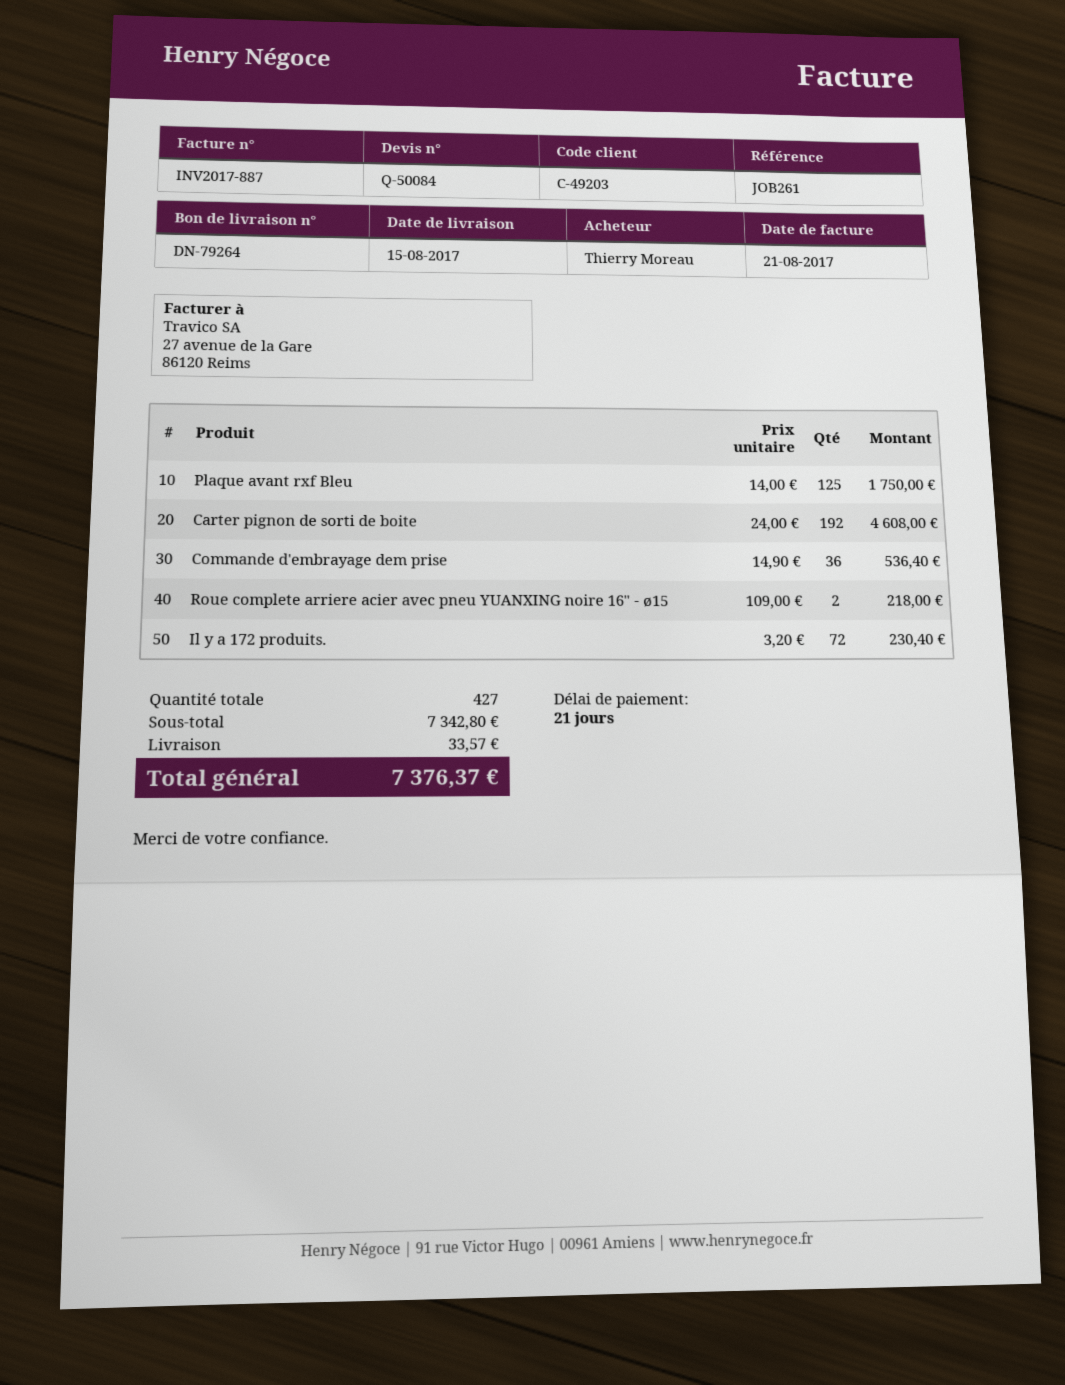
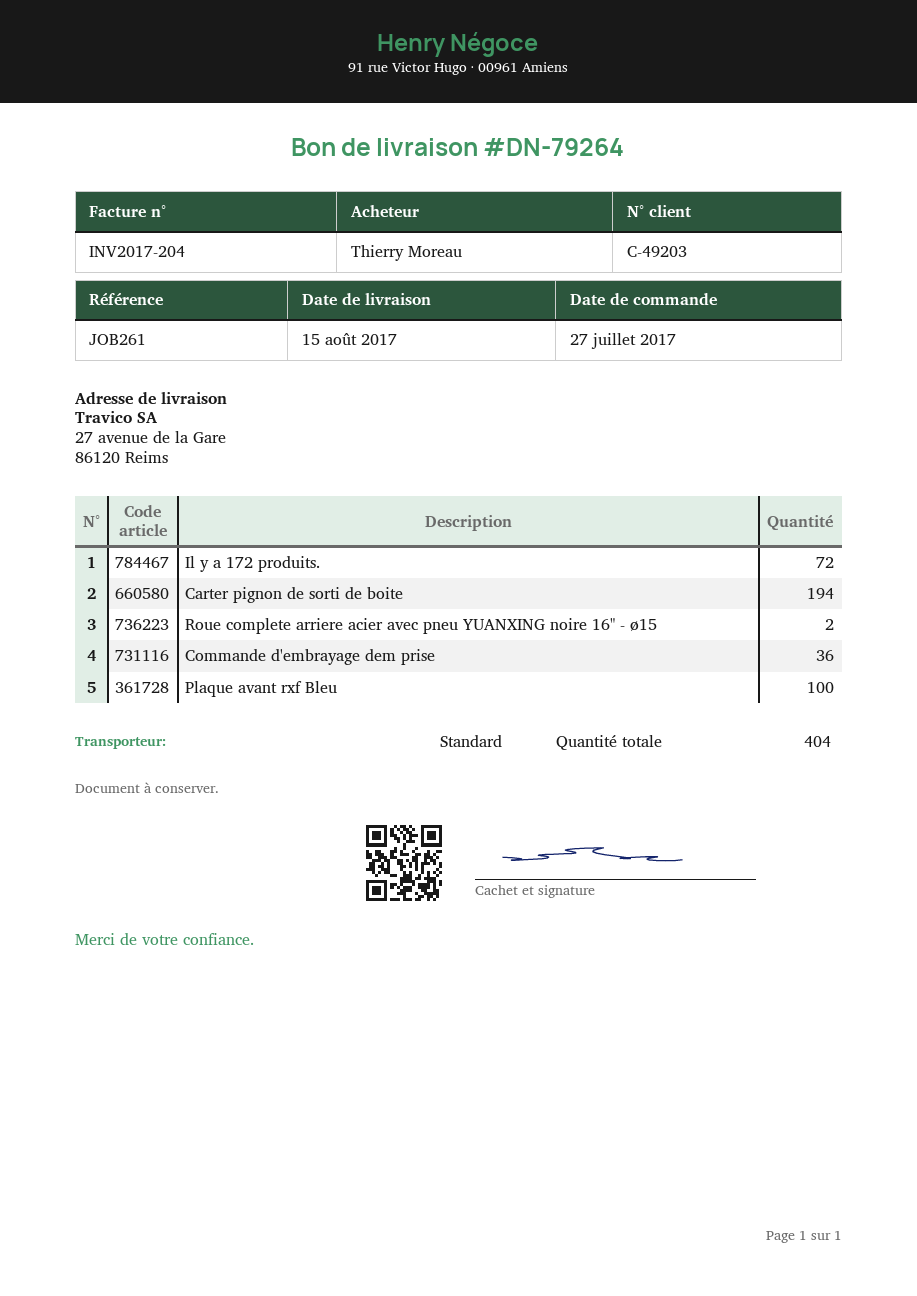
invoice number: INV2017-887 -> INV2017-204
Plaque avant rxf Bleu: 125 -> 100
Carter pignon de sorti de boite: 192 -> 194
total quantity: 427 -> 404

